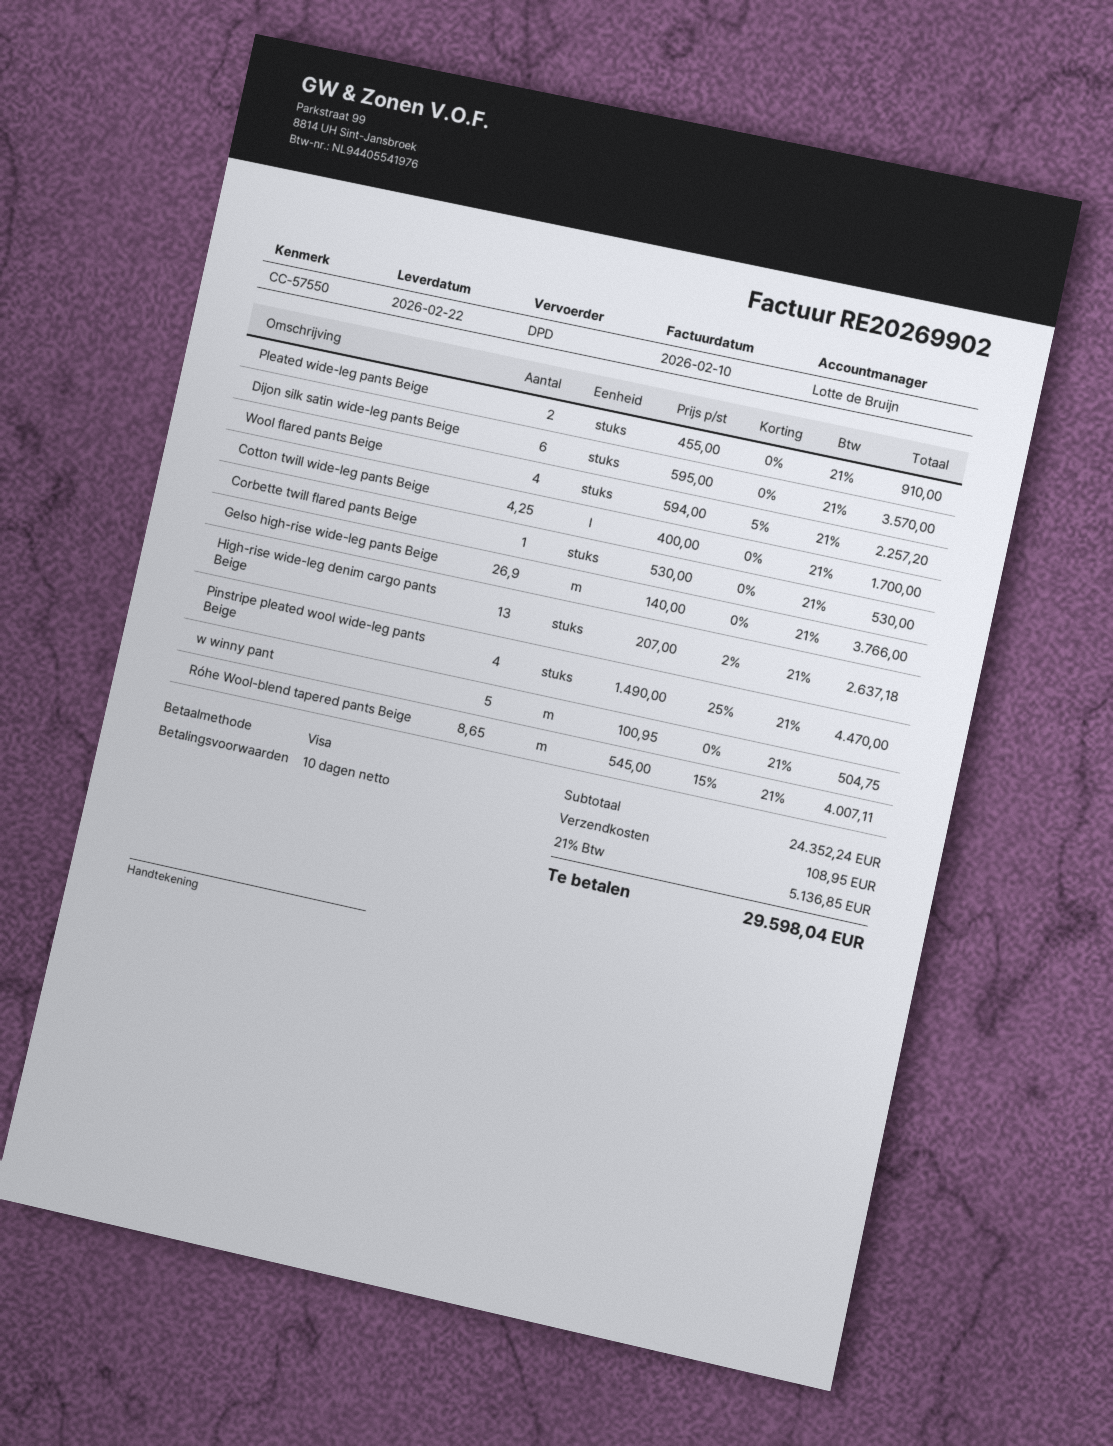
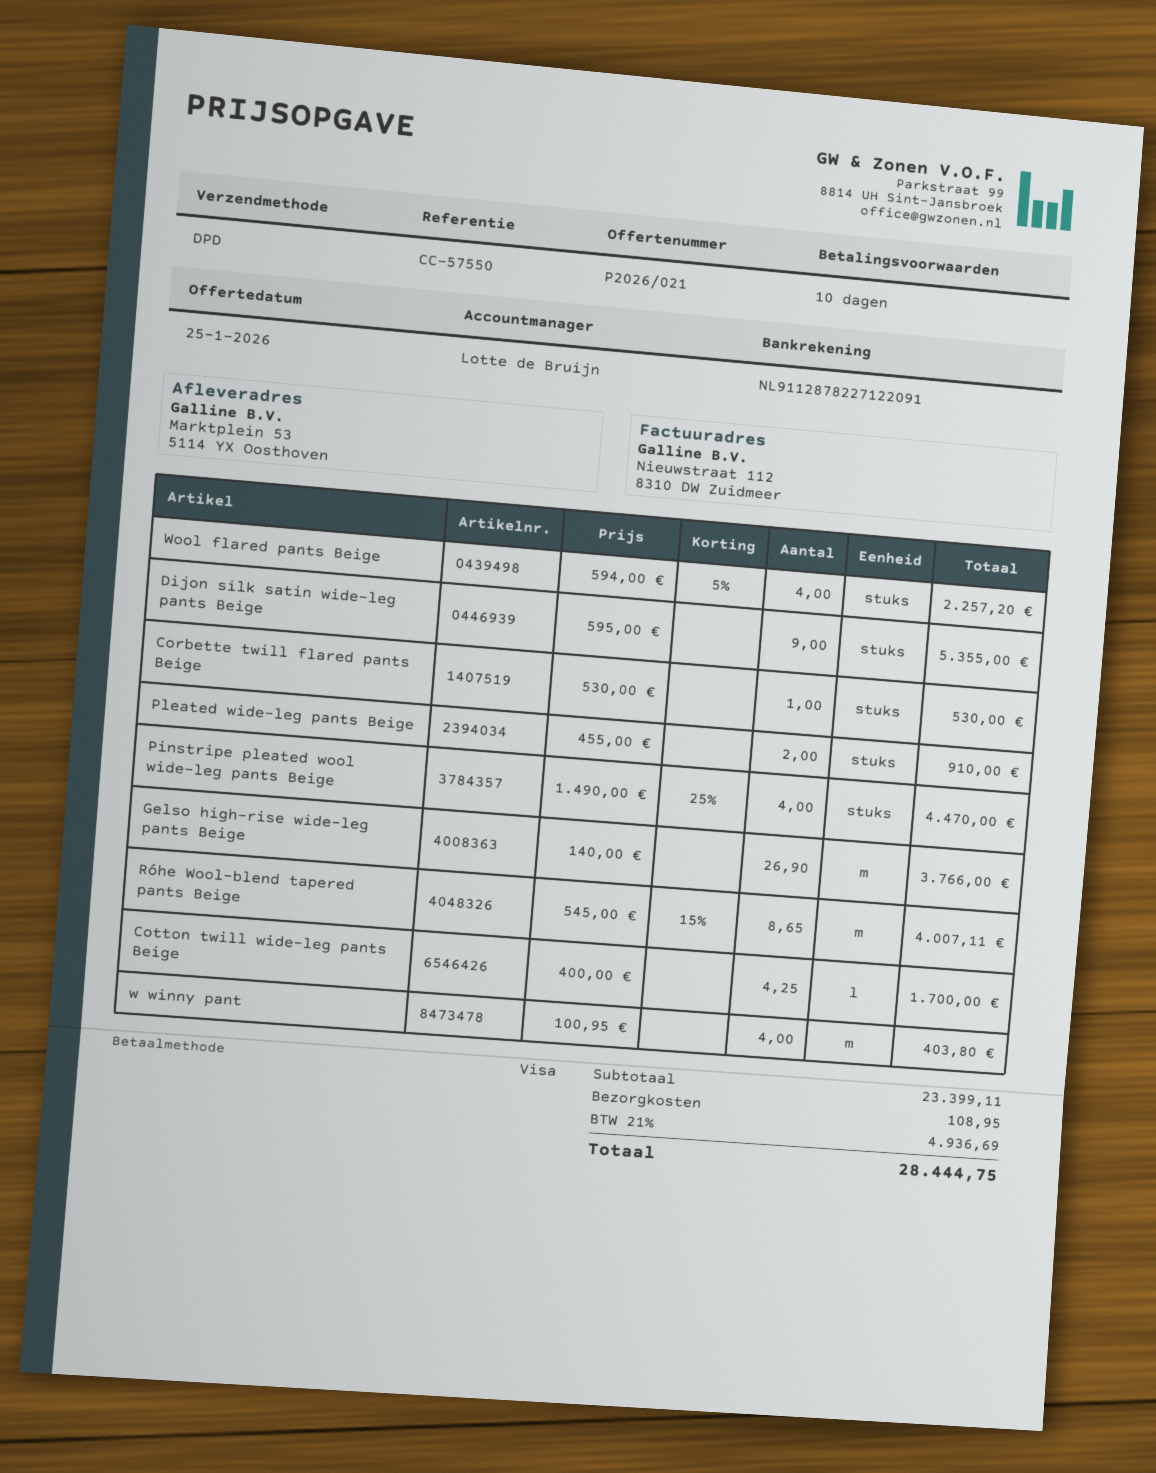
Dijon silk satin wide-leg pants Beige: 6 x 595.00 = 3570.00 -> 9 x 595.00 = 5355.00
High-rise wide-leg denim cargo pants Beige: 13 x 207.00 - 2% = 2637.18 -> none
w winny pant: 5 x 100.95 = 504.75 -> 4 x 100.95 = 403.80
subtotal: 24352.24 -> 23399.11
tax: 21% = 5136.85 -> 21% = 4936.69
total: 29598.04 -> 28444.75

